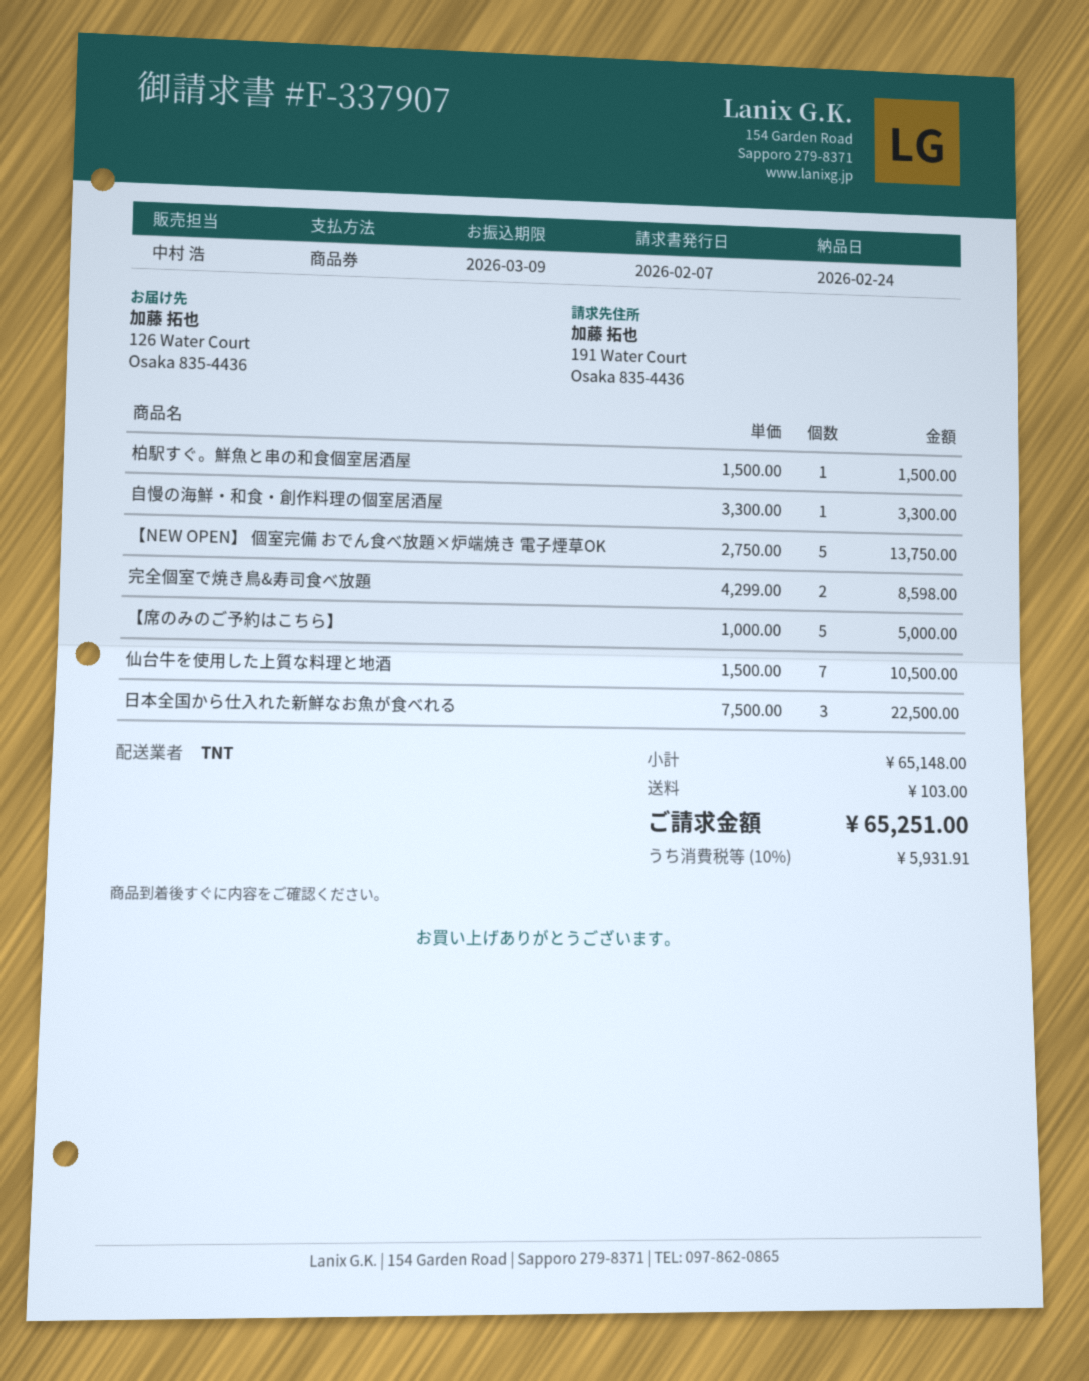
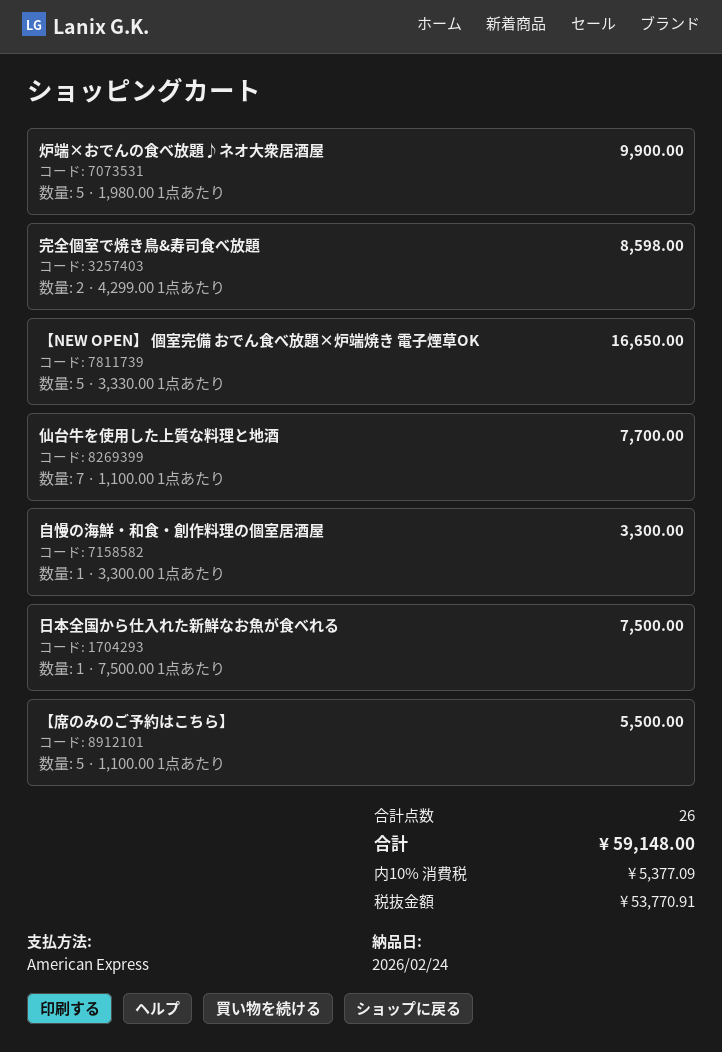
payment method: gift card -> American Express
柏駅すぐ。鮮魚と串の和食個室居酒屋: 1 x 1500.00 = 1500.00 -> none
【NEW OPEN】 個室完備 おでん食べ放題×炉端焼き 電子煙草OK: 5 x 2750.00 = 13750.00 -> 5 x 3330.00 = 16650.00
【席のみのご予約はこちら】: 5 x 1000.00 = 5000.00 -> 5 x 1100.00 = 5500.00
仙台牛を使用した上質な料理と地酒: 7 x 1500.00 = 10500.00 -> 7 x 1100.00 = 7700.00
日本全国から仕入れた新鮮なお魚が食べれる: 3 x 7500.00 = 22500.00 -> 1 x 7500.00 = 7500.00
炉端×おでんの食べ放題♪ネオ大衆居酒屋: none -> 5 x 1980.00 = 9900.00
shipping: 103.00 -> none
tax: 10% = 5931.91 -> 10% = 5377.09
total: 65251.00 -> 59148.00

